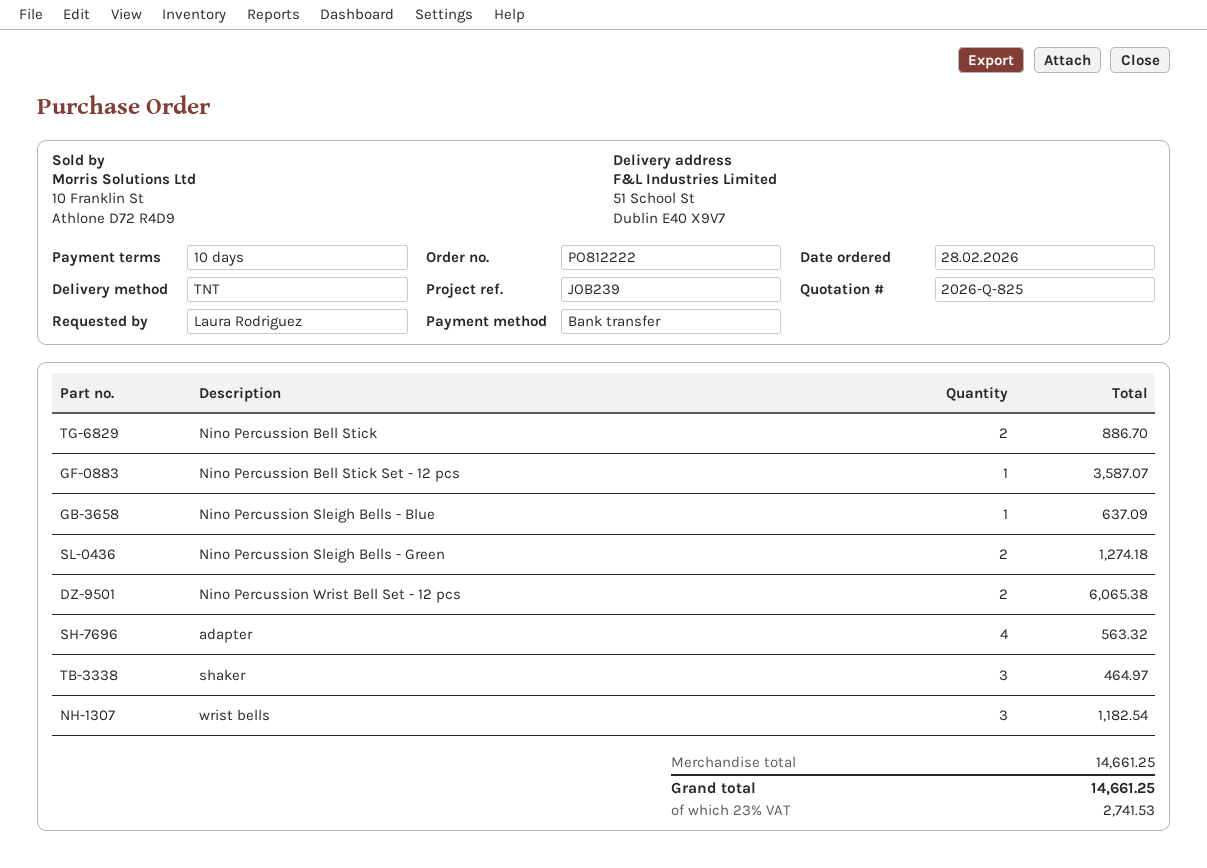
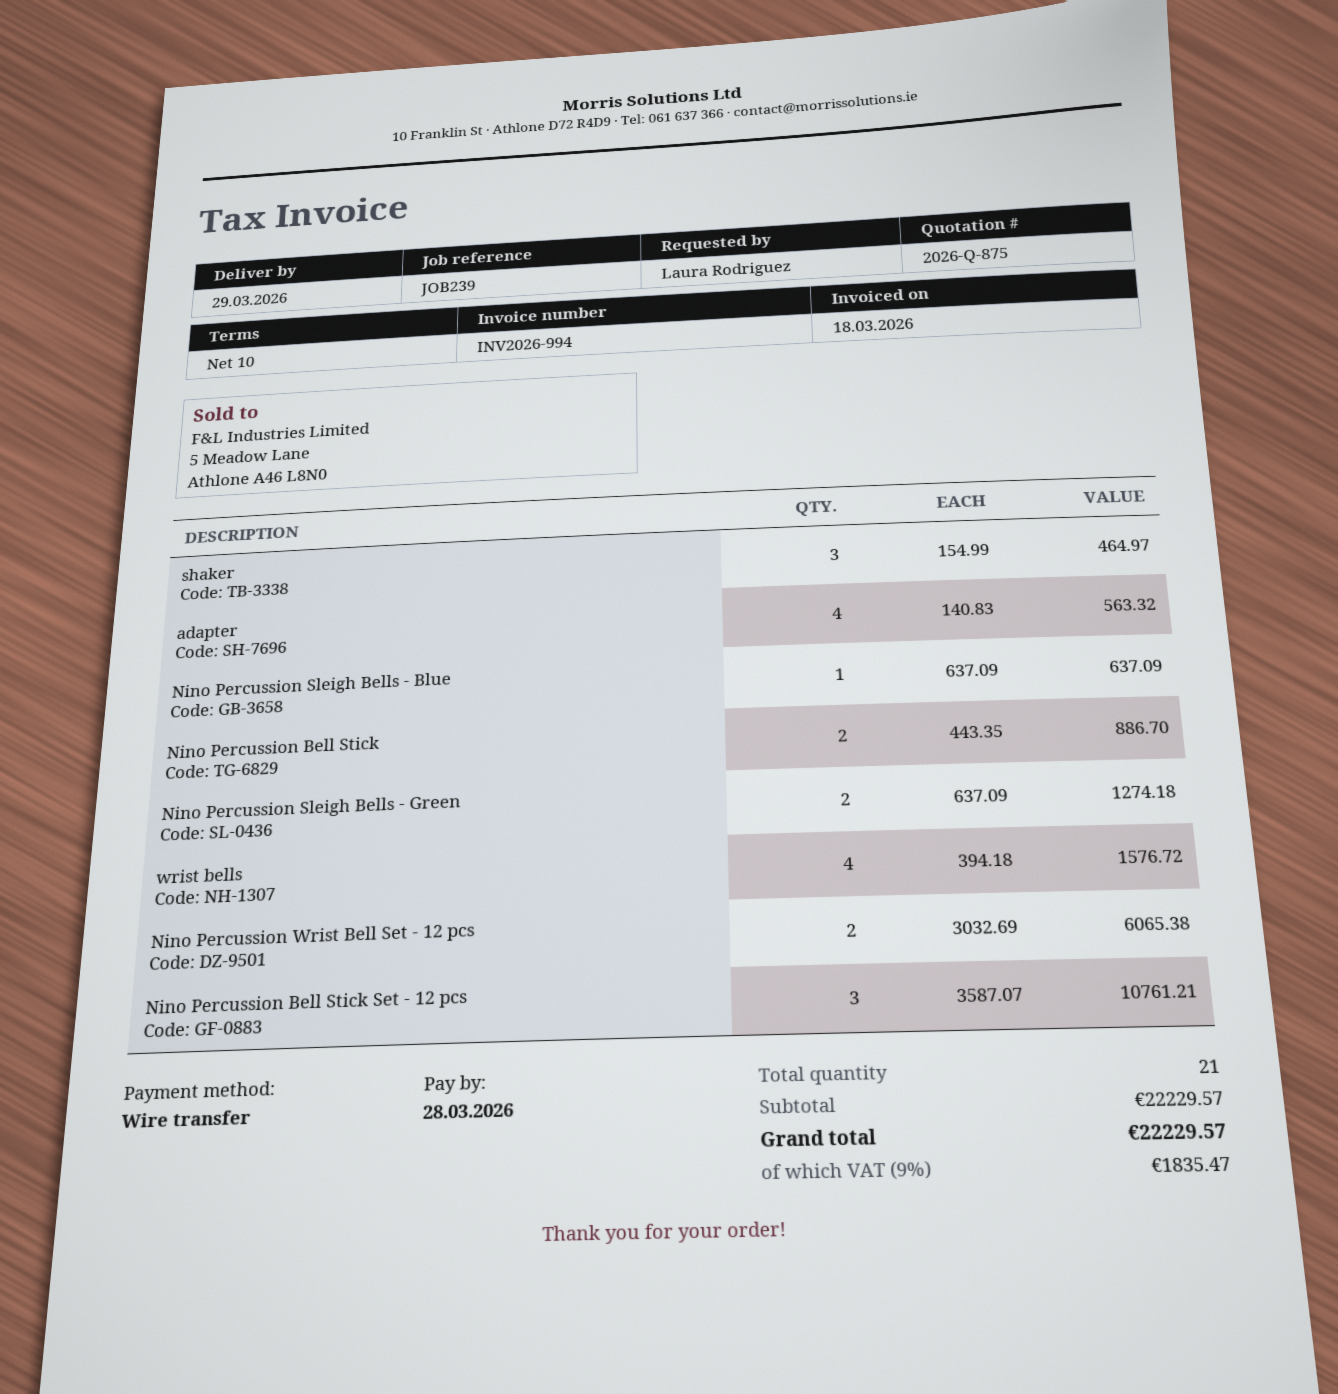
quote number: 2026-Q-825 -> 2026-Q-875
Nino Percussion Bell Stick Set - 12 pcs: 1 for 3587.07 -> 3 for 10761.21
wrist bells: 3 for 1182.54 -> 4 for 1576.72
subtotal: 14661.25 -> 22229.57
tax: 23% = 2741.53 -> 9% = 1835.47
total: 14661.25 -> 22229.57

